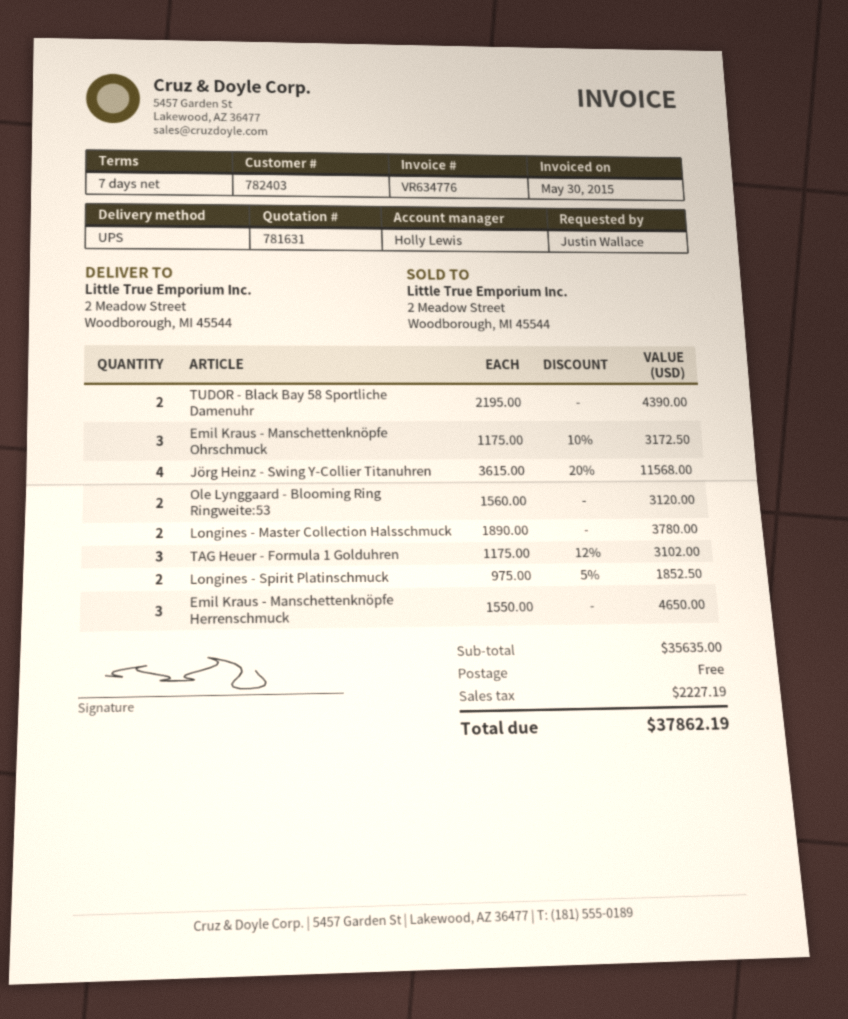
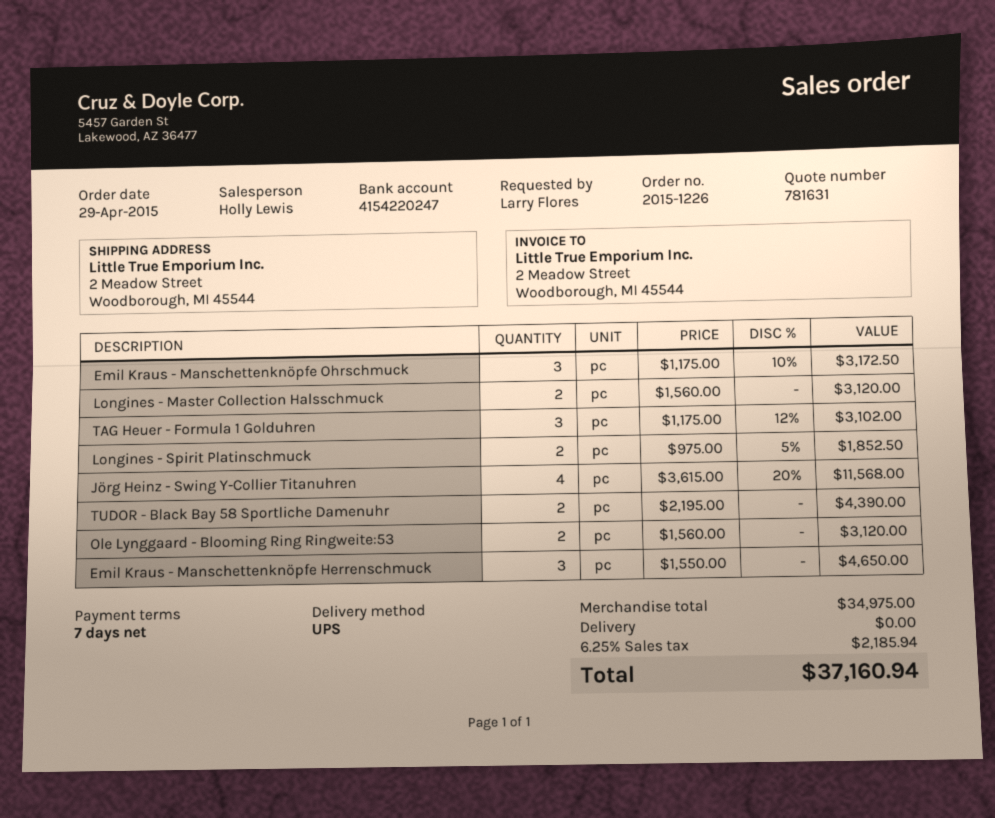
ordered by: Justin Wallace -> Larry Flores
Longines - Master Collection Halsschmuck: 2 x 1890.00 = 3780.00 -> 2 x 1560.00 = 3120.00
subtotal: 35635.00 -> 34975.00
tax: 2227.19 -> 2185.94
total: 37862.19 -> 37160.94

